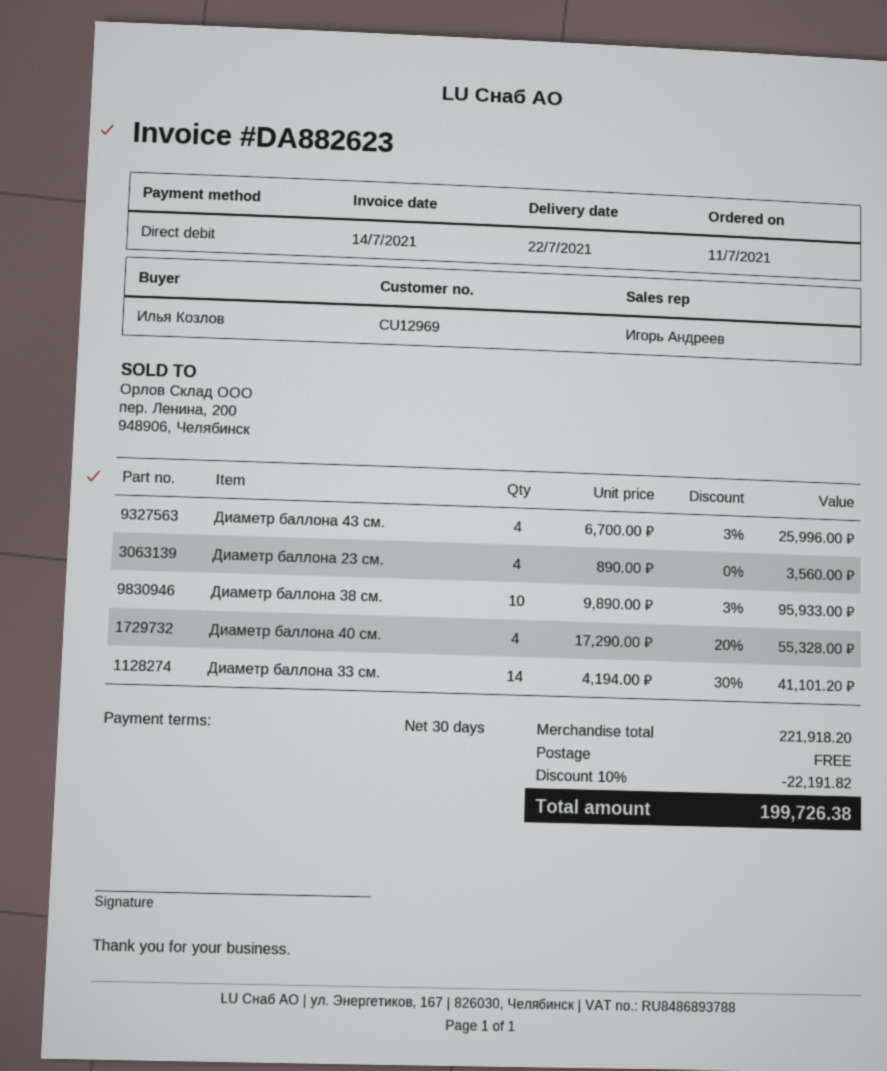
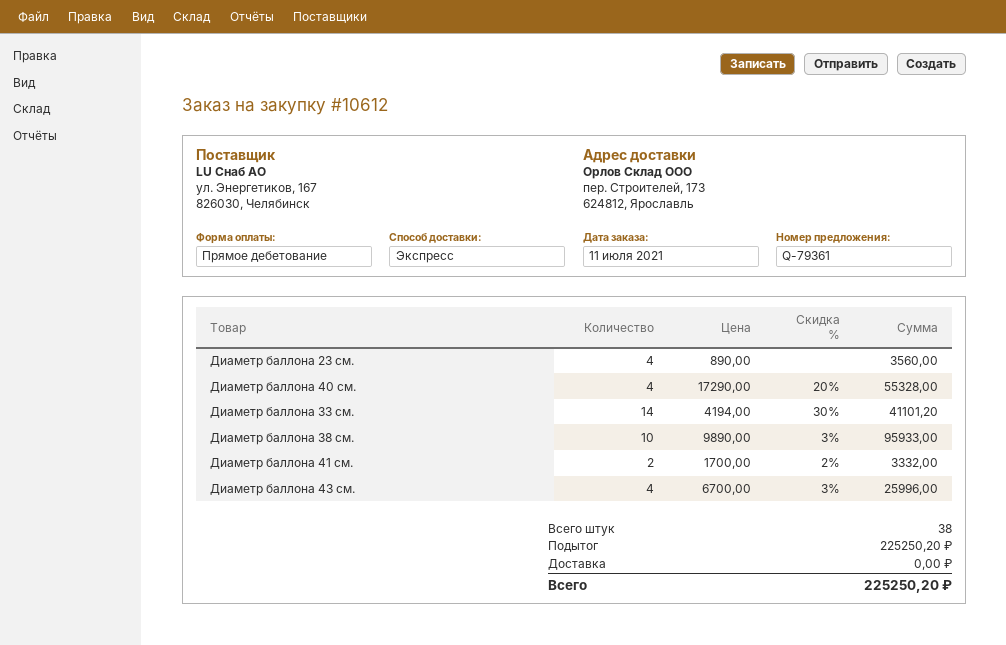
Диаметр баллона 41 см.: none -> 2 x 1700.00 - 2% = 3332.00
subtotal: 221918.20 -> 225250.20
discount: 10% = 22191.82 -> none
total: 199726.38 -> 225250.20

